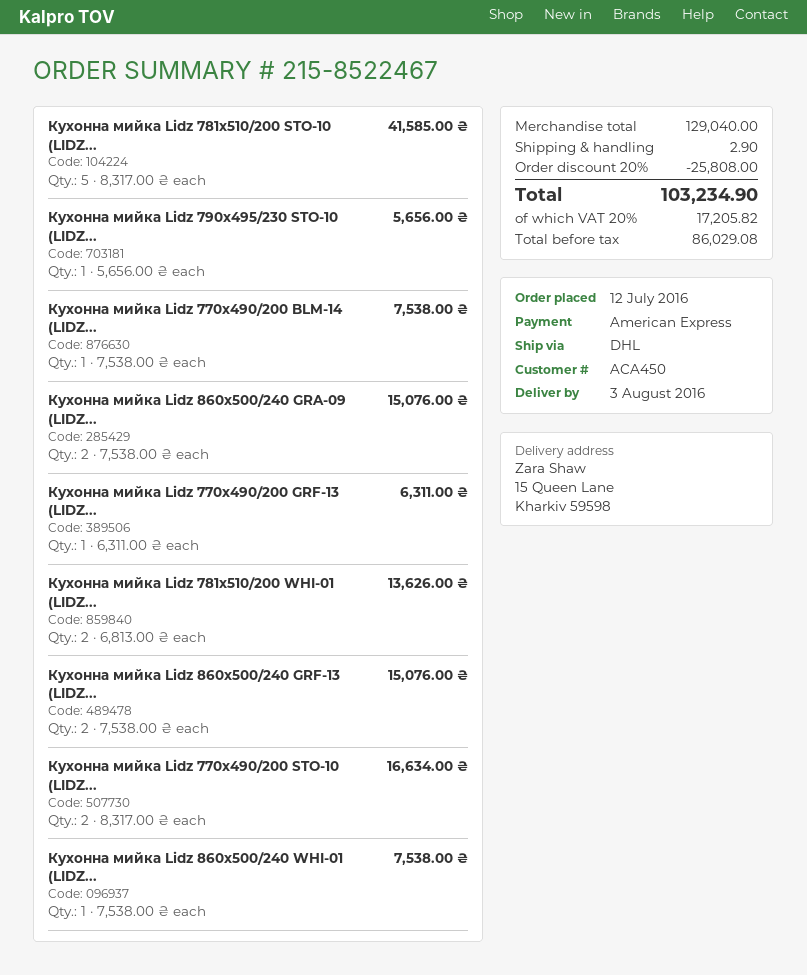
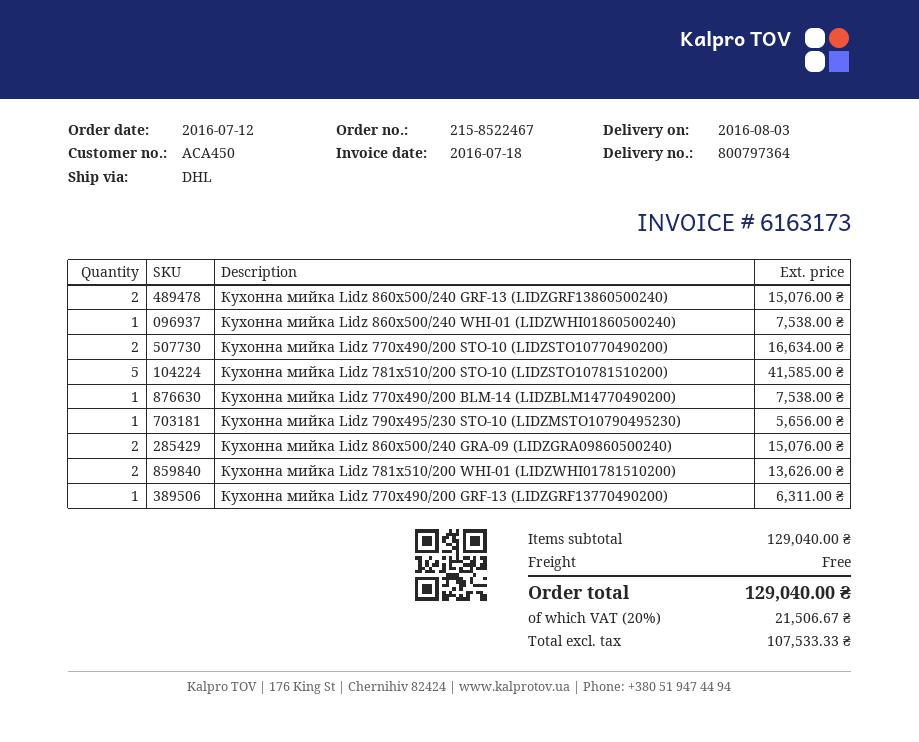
discount: 20% = 25808.00 -> none
shipping: 2.90 -> 0.00
net: 86029.08 -> 107533.33
tax: 20% = 17205.82 -> 20% = 21506.67
total: 103234.90 -> 129040.00

